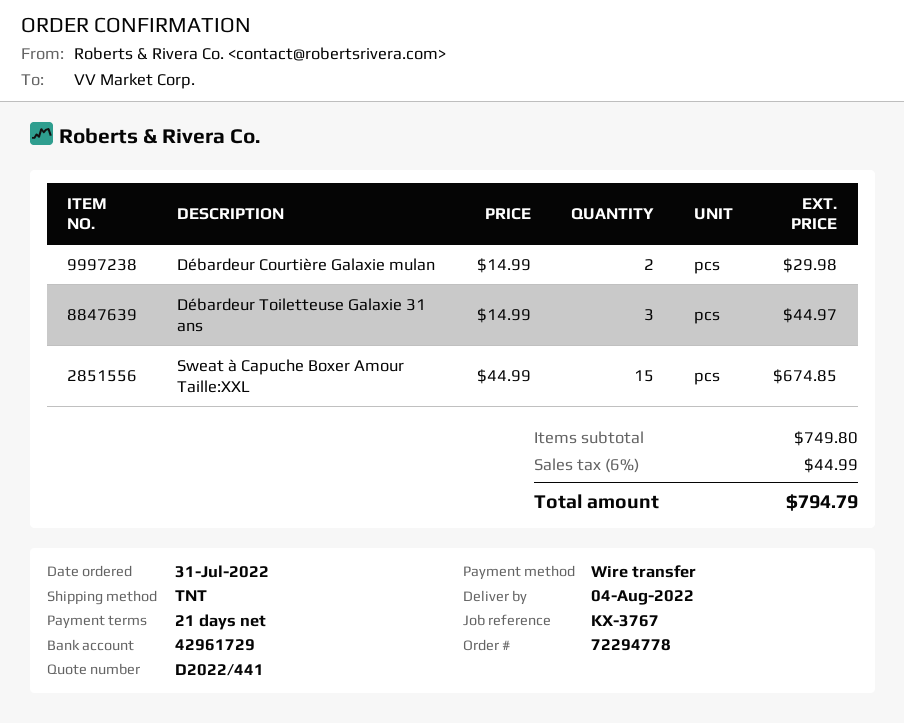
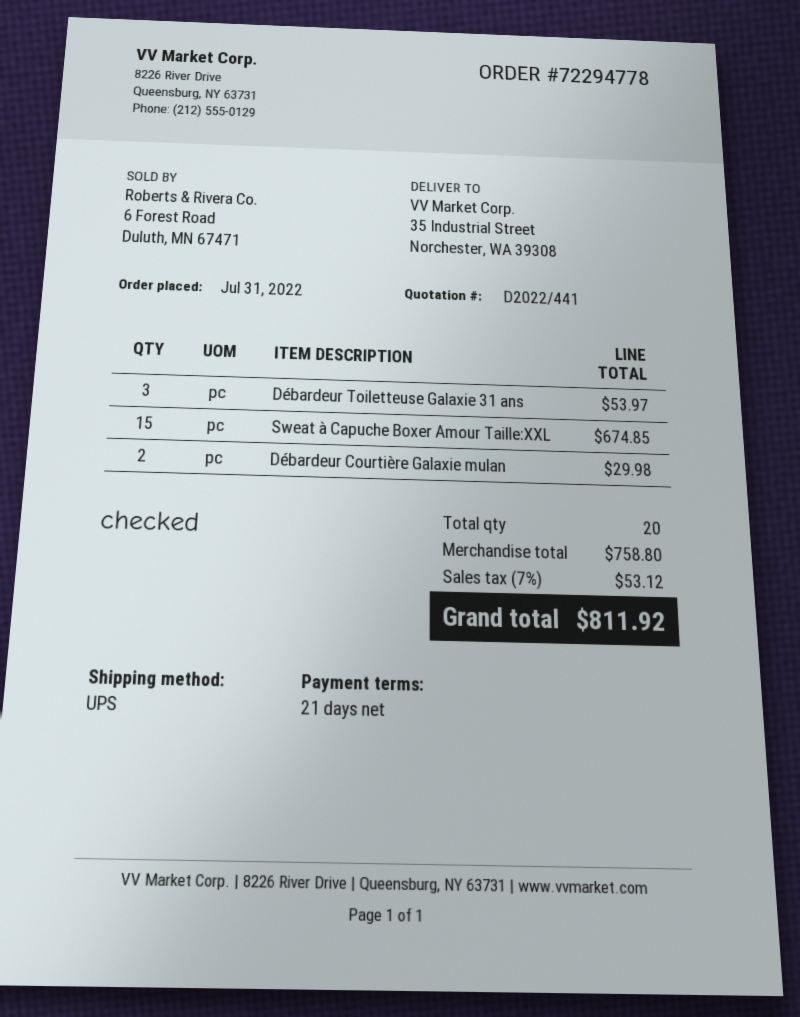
shipping method: TNT -> UPS
Débardeur Toiletteuse Galaxie 31 ans: 3 for 44.97 -> 3 for 53.97
subtotal: 749.80 -> 758.80
tax: 6% = 44.99 -> 7% = 53.12
total: 794.79 -> 811.92

